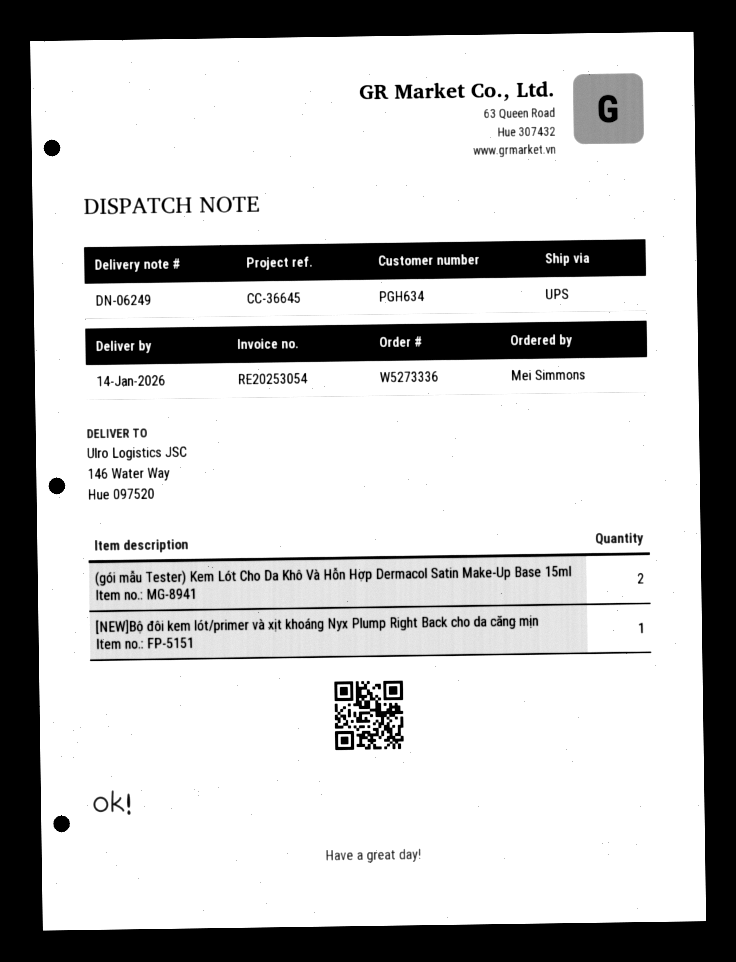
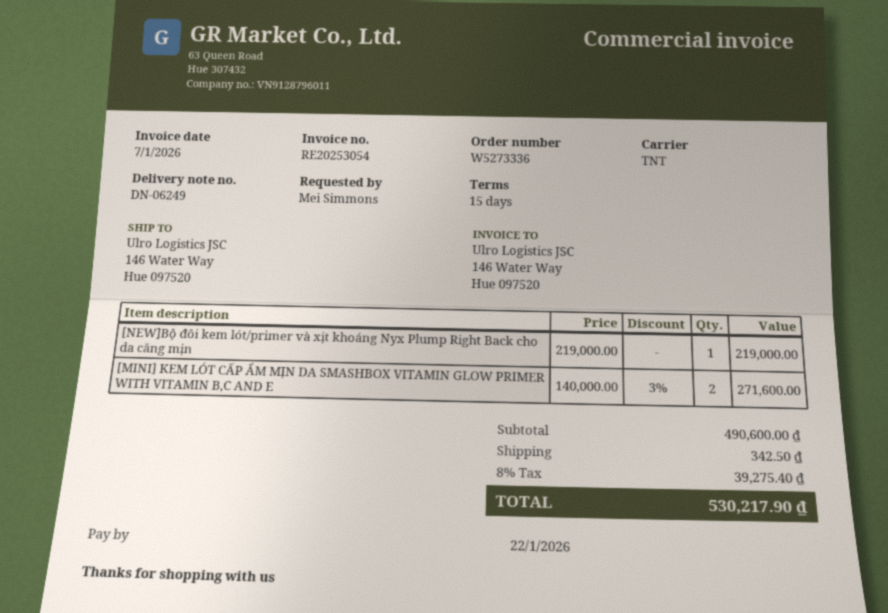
shipping method: UPS -> TNT
(gói mẫu Tester) Kem Lót Cho Da Khô Và Hỗn Hợp Dermacol Satin Make-Up Base 15ml: 2 -> none
[MINI] KEM LÓT CẤP ẨM MỊN DA SMASHBOX VITAMIN GLOW PRIMER WITH VITAMIN B,C AND E: none -> 2

